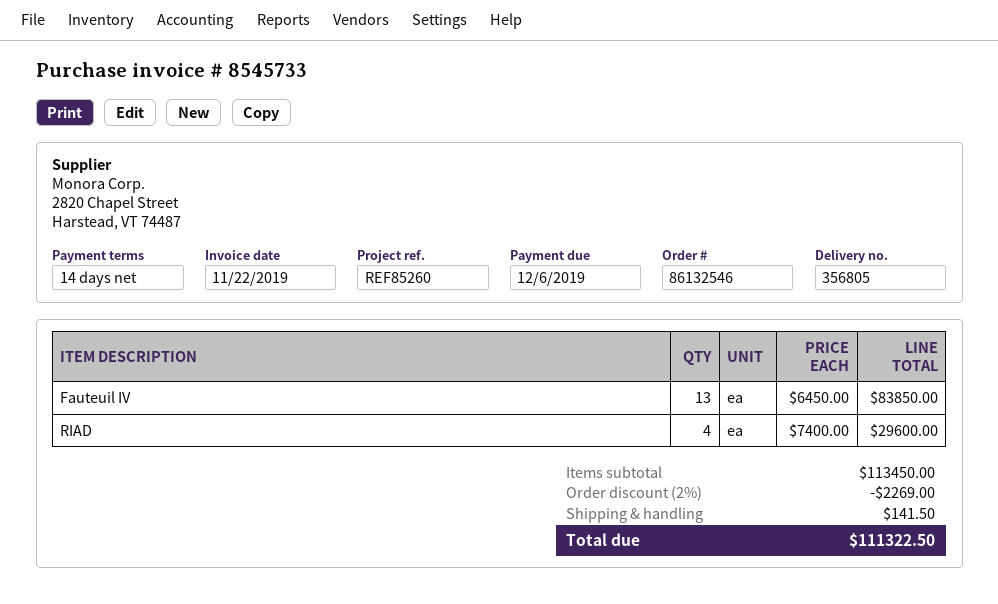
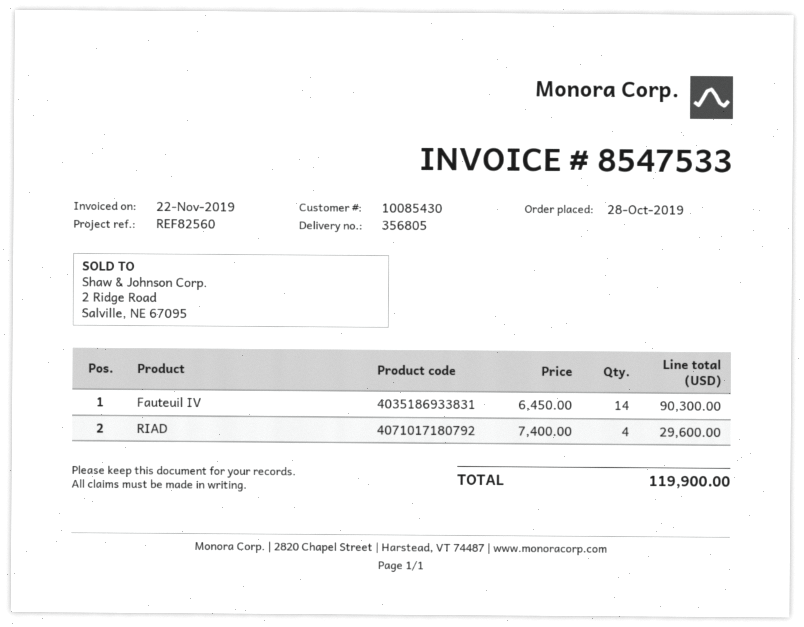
invoice number: 8545733 -> 8547533
reference: REF85260 -> REF82560
Fauteuil IV: 13 x 6450.00 = 83850.00 -> 14 x 6450.00 = 90300.00
discount: 2% = 2269.00 -> none
shipping: 141.50 -> none
total: 111322.50 -> 119900.00

